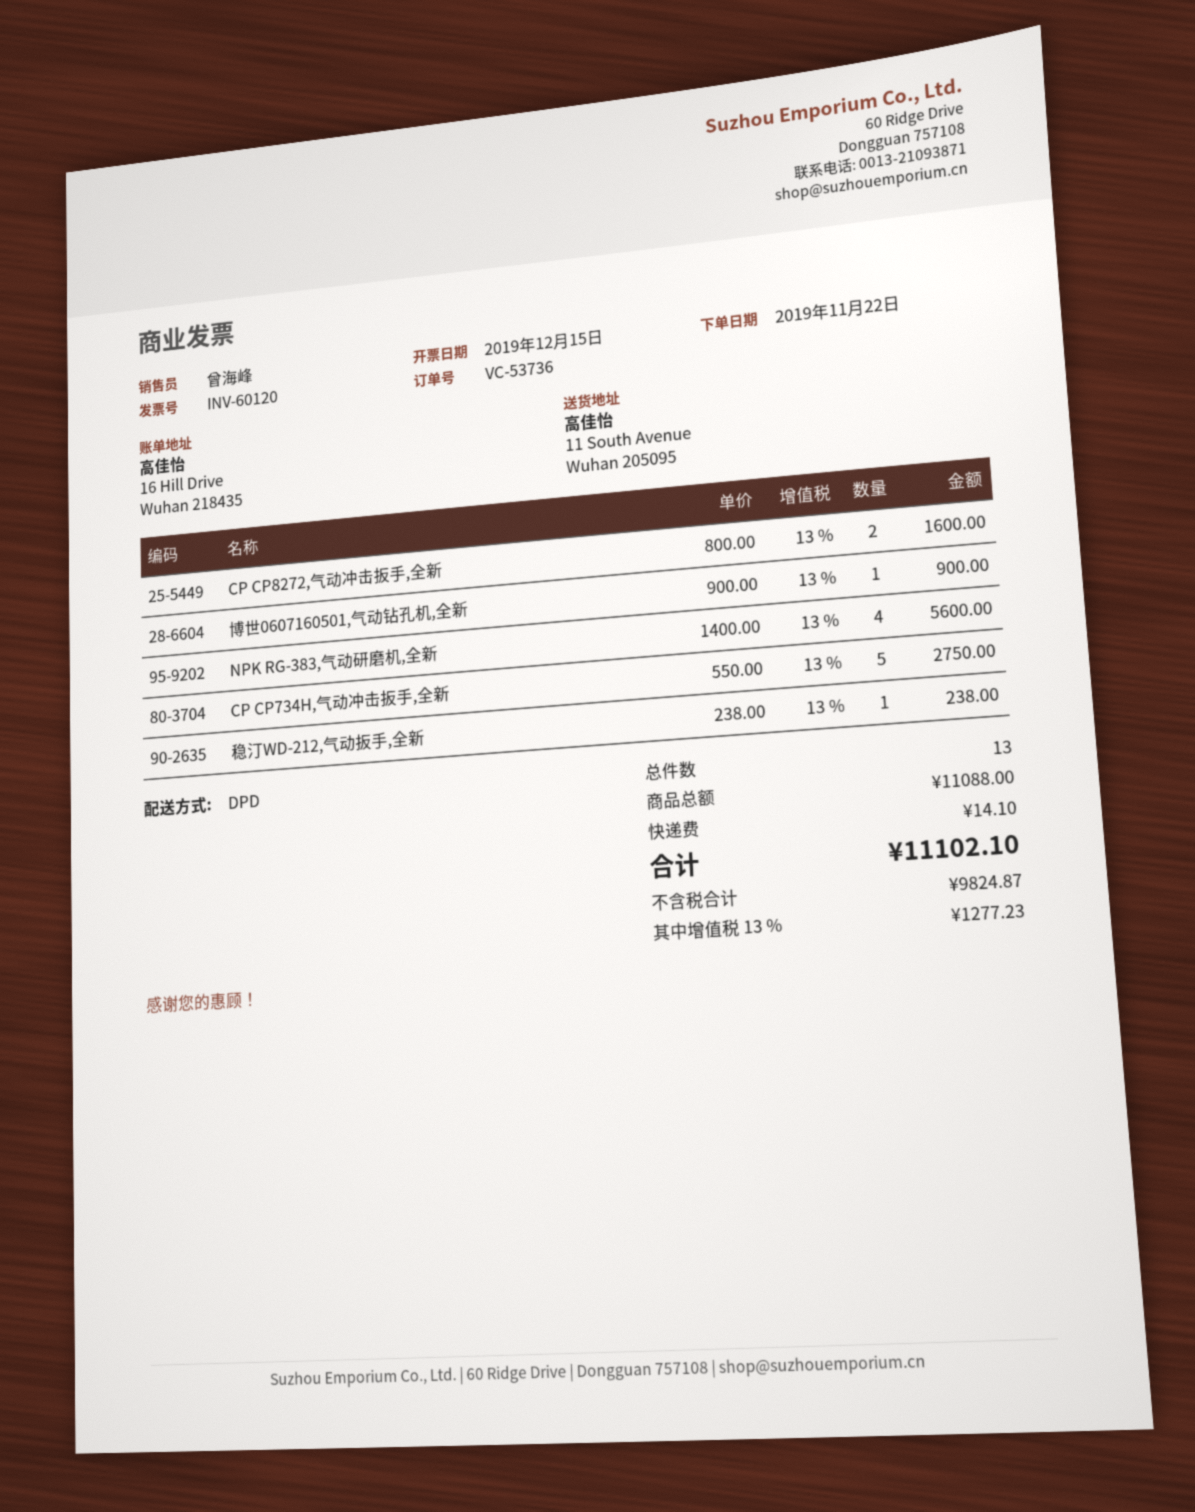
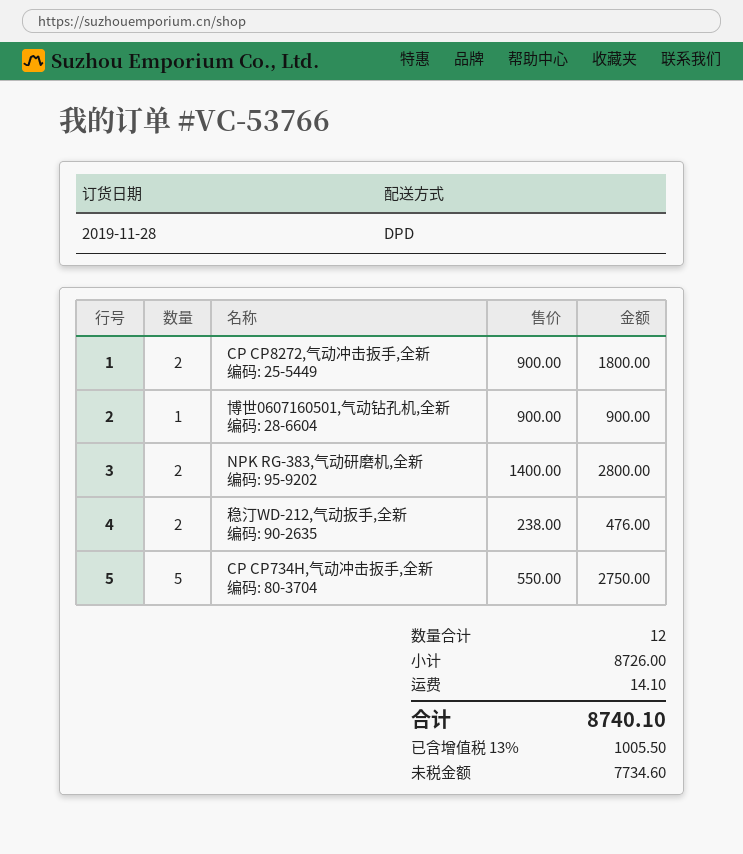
order number: VC-53736 -> VC-53766
order date: 2019-11-22 -> 2019-11-28
CP CP8272,气动冲击扳手,全新: 2 x 800.00 = 1600.00 -> 2 x 900.00 = 1800.00
NPK RG-383,气动研磨机,全新: 4 x 1400.00 = 5600.00 -> 2 x 1400.00 = 2800.00
稳汀WD-212,气动扳手,全新: 1 x 238.00 = 238.00 -> 2 x 238.00 = 476.00
total quantity: 13 -> 12
subtotal: 11088.00 -> 8726.00
net: 9824.87 -> 7734.60
tax: 13% = 1277.23 -> 13% = 1005.50
total: 11102.10 -> 8740.10

